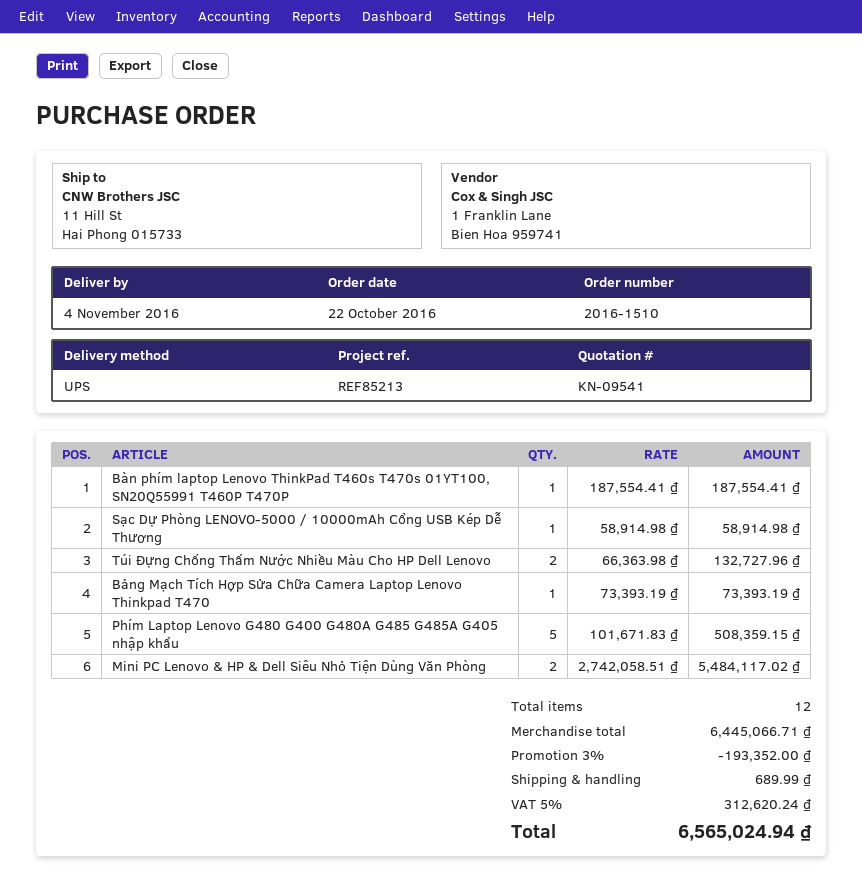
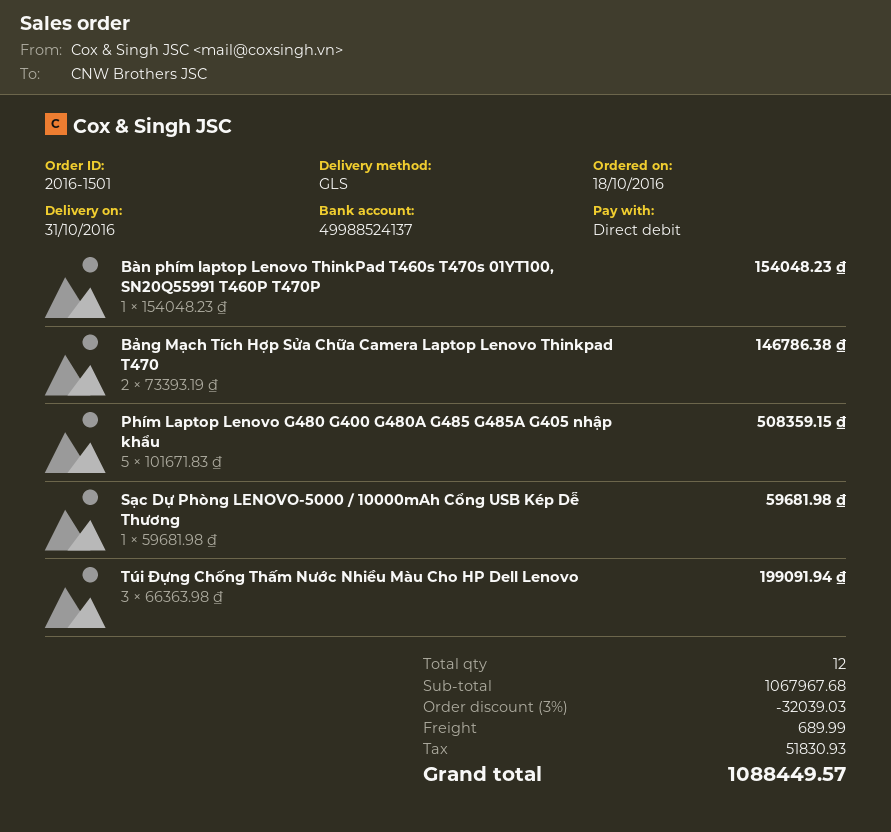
order number: 2016-1510 -> 2016-1501
order date: 2016-10-22 -> 2016-10-18
delivery date: 2016-11-04 -> 2016-10-31
shipping method: UPS -> GLS
Bàn phím laptop Lenovo ThinkPad T460s T470s 01YT100, SN20Q55991 T460P T470P: 1 x 187554.41 = 187554.41 -> 1 x 154048.23 = 154048.23
Sạc Dự Phòng LENOVO-5000 / 10000mAh Cổng USB Kép Dễ Thương: 1 x 58914.98 = 58914.98 -> 1 x 59681.98 = 59681.98
Túi Đựng Chống Thấm Nước Nhiều Màu Cho HP Dell Lenovo: 2 x 66363.98 = 132727.96 -> 3 x 66363.98 = 199091.94
Bảng Mạch Tích Hợp Sửa Chữa Camera Laptop Lenovo Thinkpad T470: 1 x 73393.19 = 73393.19 -> 2 x 73393.19 = 146786.38
Mini PC Lenovo & HP & Dell Siêu Nhỏ Tiện Dùng Văn Phòng: 2 x 2742058.51 = 5484117.02 -> none
subtotal: 6445066.71 -> 1067967.68
discount: 3% = 193352.00 -> 3% = 32039.03
tax: 312620.24 -> 51830.93
total: 6565024.94 -> 1088449.57

